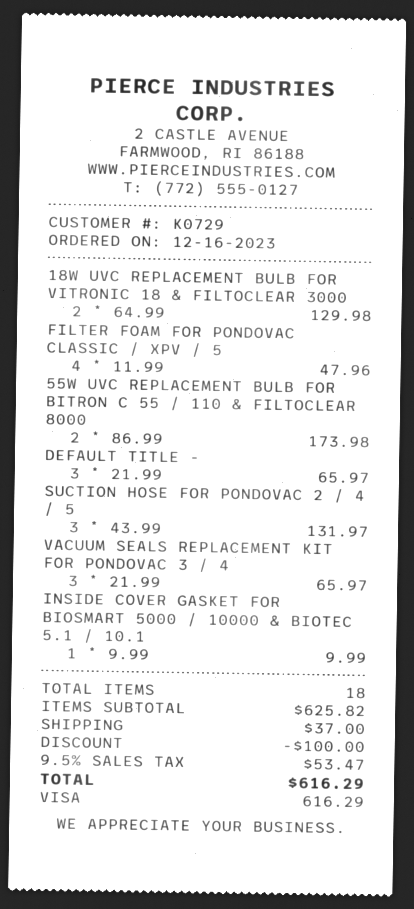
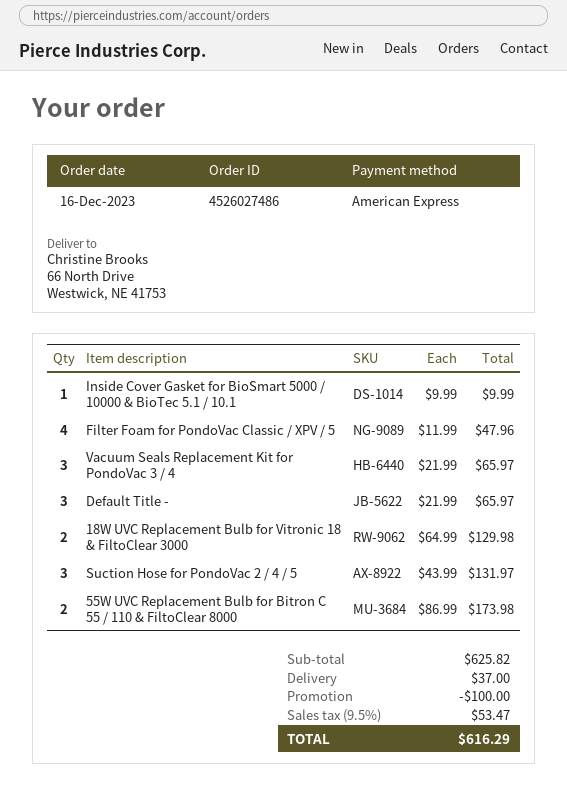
payment method: Visa -> American Express

